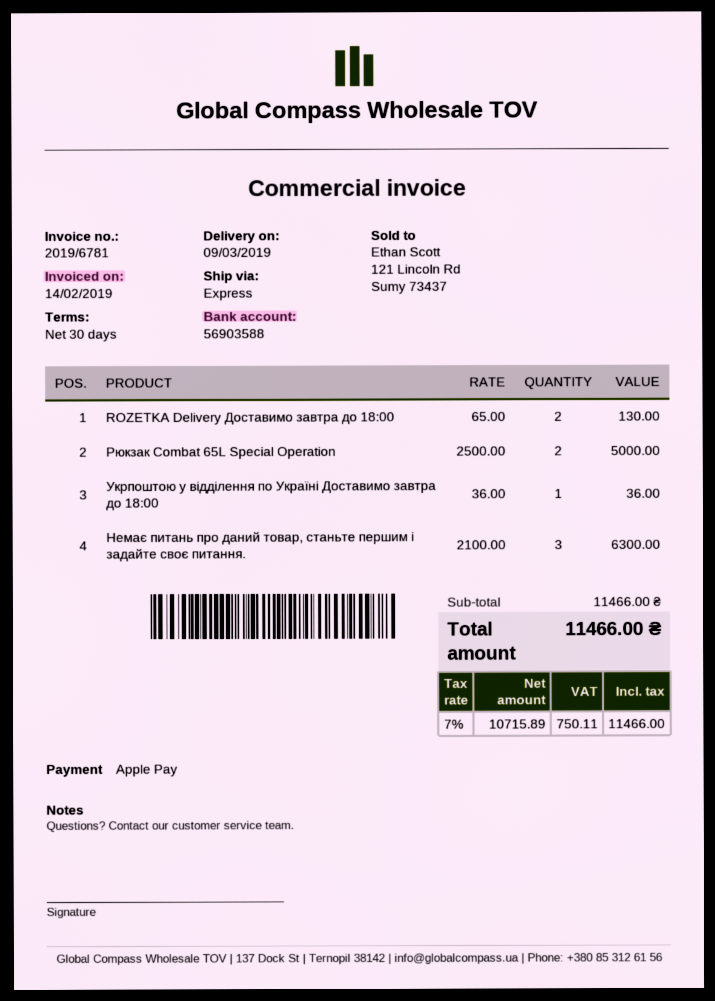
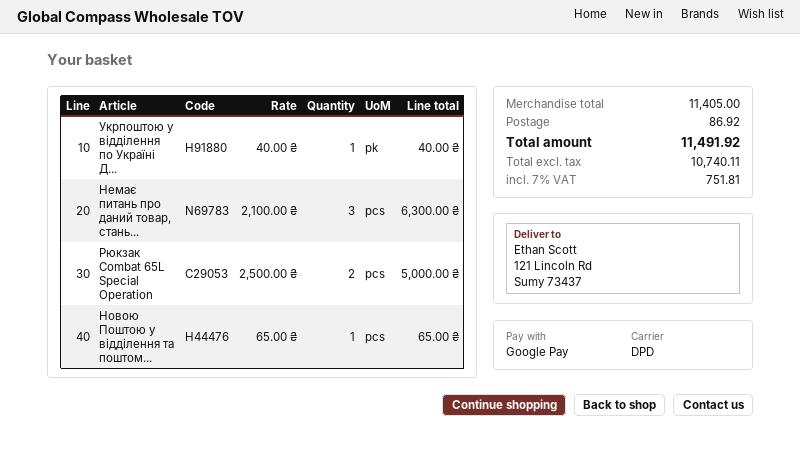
payment method: Apple Pay -> Google Pay
shipping method: express -> DPD
ROZETKA Delivery Доставимо завтра до 18:00: 2 x 65.00 = 130.00 -> none
Укрпоштою у відділення по Україні Доставимо завтра до 18:00: 1 x 36.00 = 36.00 -> 1 x 40.00 = 40.00
Новою Поштою у відділення та поштом...: none -> 1 x 65.00 = 65.00
subtotal: 11466.00 -> 11405.00
shipping: none -> 86.92
net: 10715.89 -> 10740.11
tax: 7% = 750.11 -> 7% = 751.81
total: 11466.00 -> 11491.92

